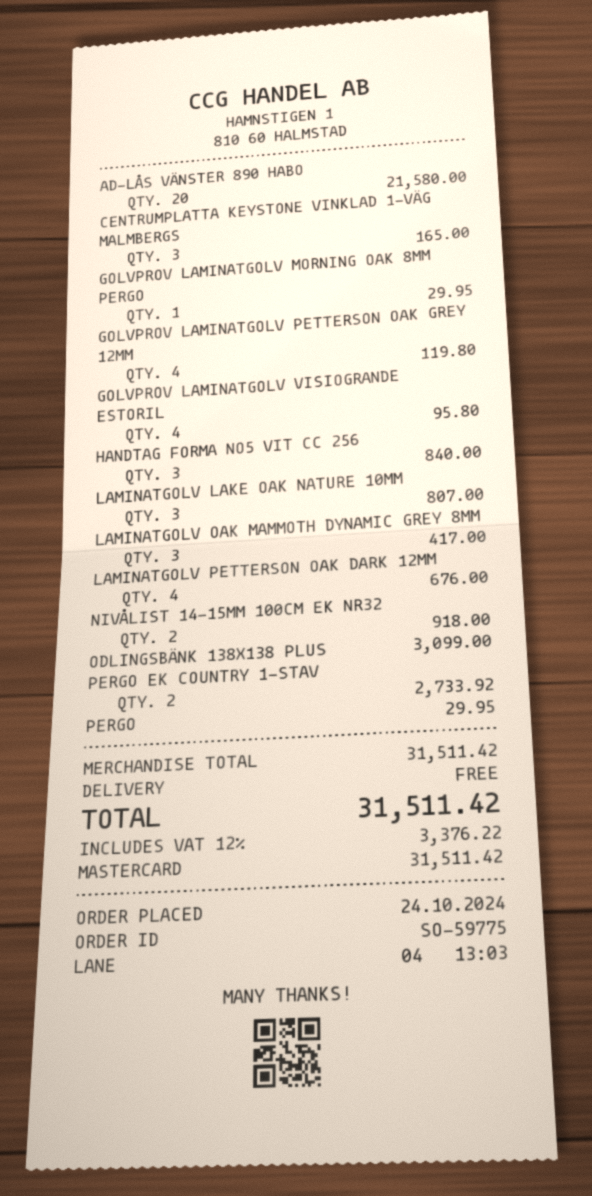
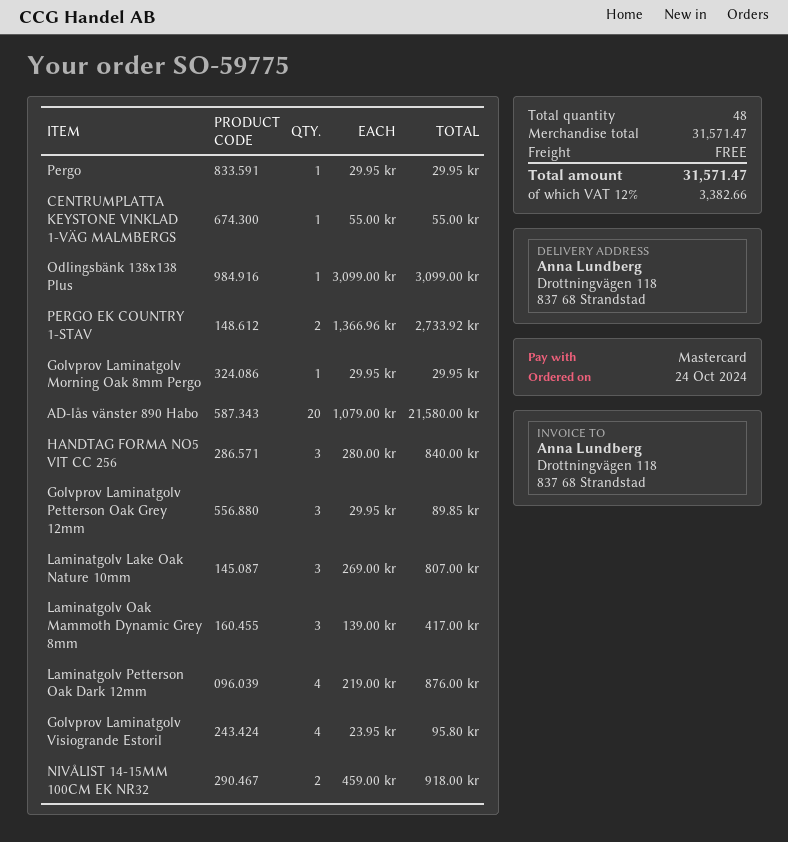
CENTRUMPLATTA KEYSTONE VINKLAD 1-VÄG MALMBERGS: 3 for 165.00 -> 1 for 55.00
GOLVPROV LAMINATGOLV PETTERSON OAK GREY 12MM: 4 for 119.80 -> 3 for 89.85
LAMINATGOLV PETTERSON OAK DARK 12MM: 4 for 676.00 -> 4 for 876.00
subtotal: 31511.42 -> 31571.47
tax: 12% = 3376.22 -> 12% = 3382.66
total: 31511.42 -> 31571.47

